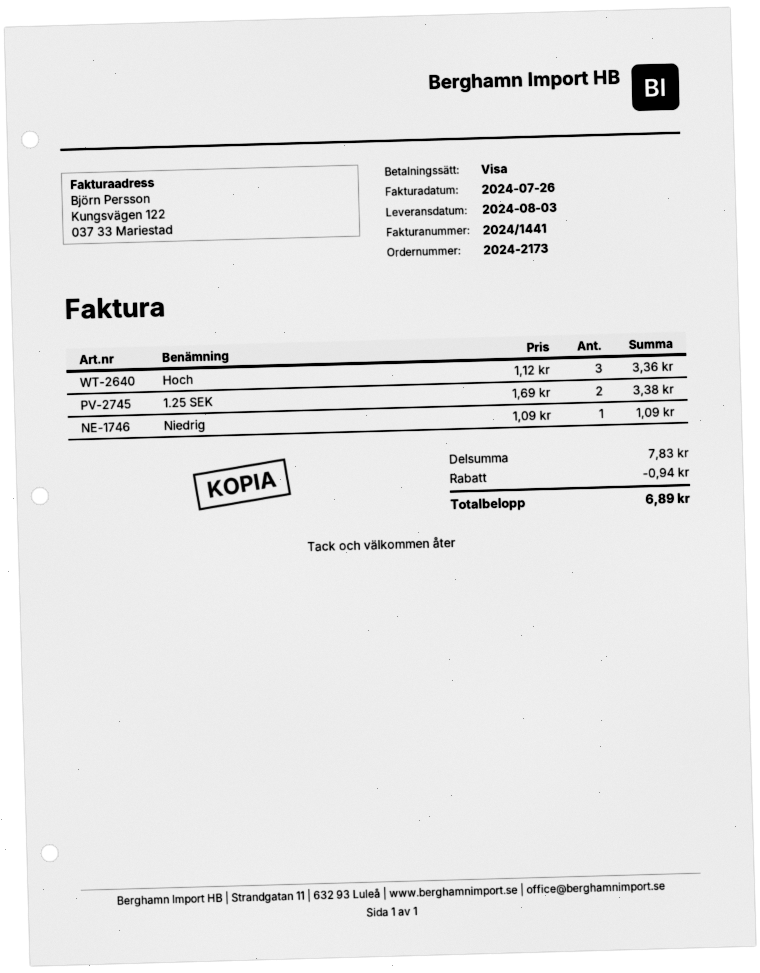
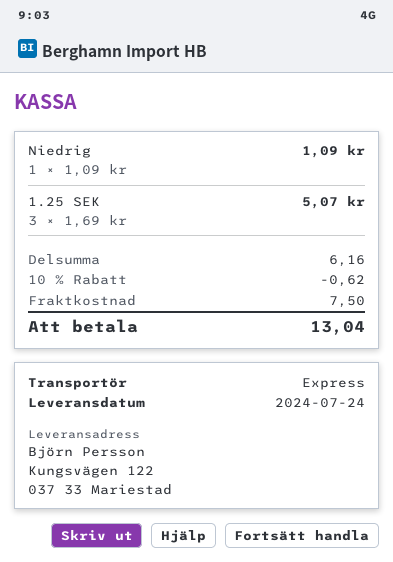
delivery date: 2024-08-03 -> 2024-07-24
Hoch: 3 x 1.12 = 3.36 -> none
1.25 SEK: 2 x 1.69 = 3.38 -> 3 x 1.69 = 5.07
subtotal: 7.83 -> 6.16
discount: 0.94 -> 0.62
shipping: none -> 7.50
total: 6.89 -> 13.04

